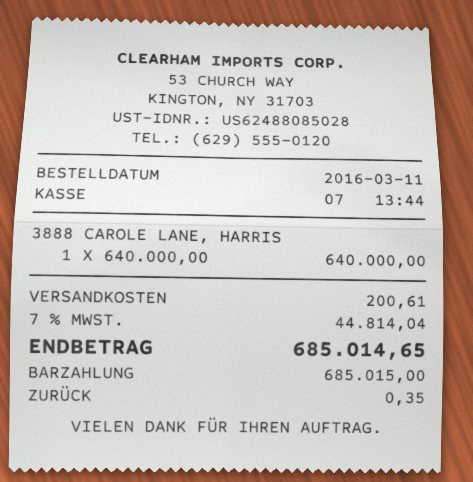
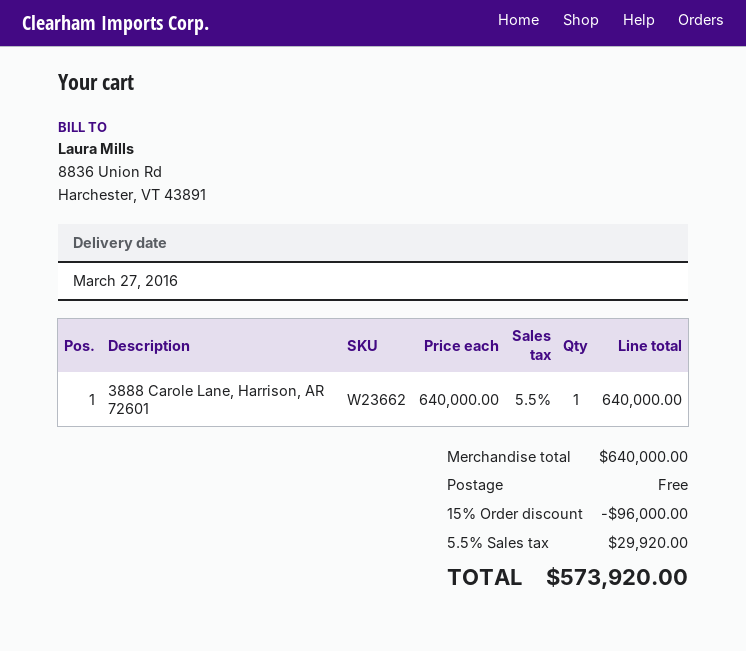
discount: none -> 15% = 96000.00
shipping: 200.61 -> 0.00
tax: 7% = 44814.04 -> 5.5% = 29920.00
total: 685014.65 -> 573920.00

